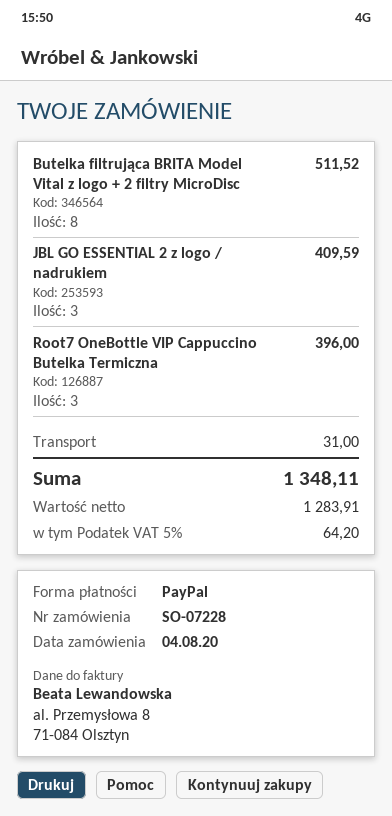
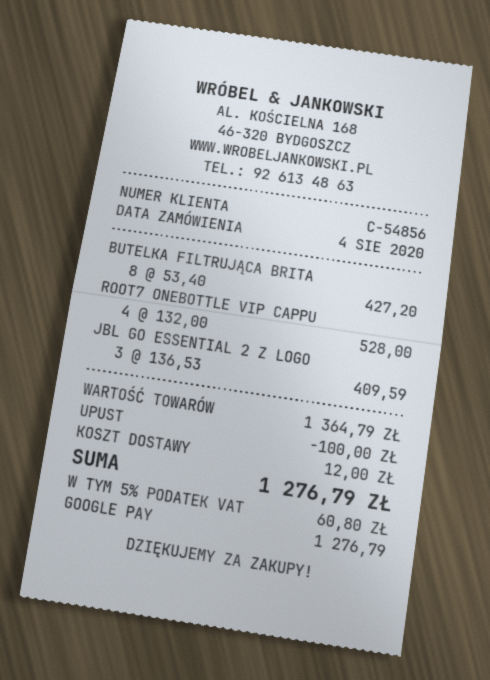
payment method: PayPal -> Google Pay
Butelka filtrująca BRITA Model Vital z logo + 2 filtry MicroDisc: 8 for 511.52 -> 8 for 427.20
Root7 OneBottle VIP Cappuccino Butelka Termiczna: 3 for 396.00 -> 4 for 528.00
discount: none -> 100.00
shipping: 31.00 -> 12.00
tax: 5% = 64.20 -> 5% = 60.80
total: 1348.11 -> 1276.79

